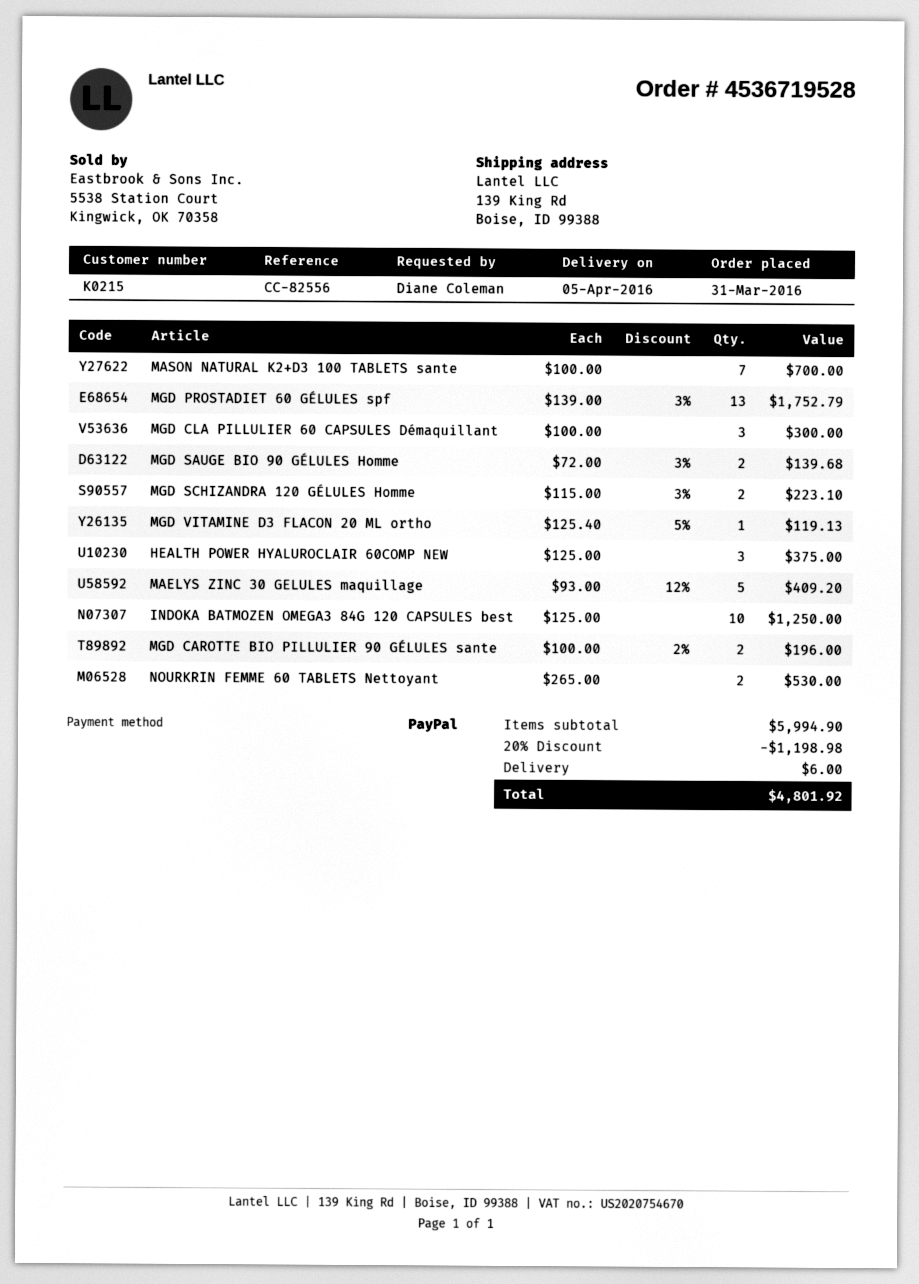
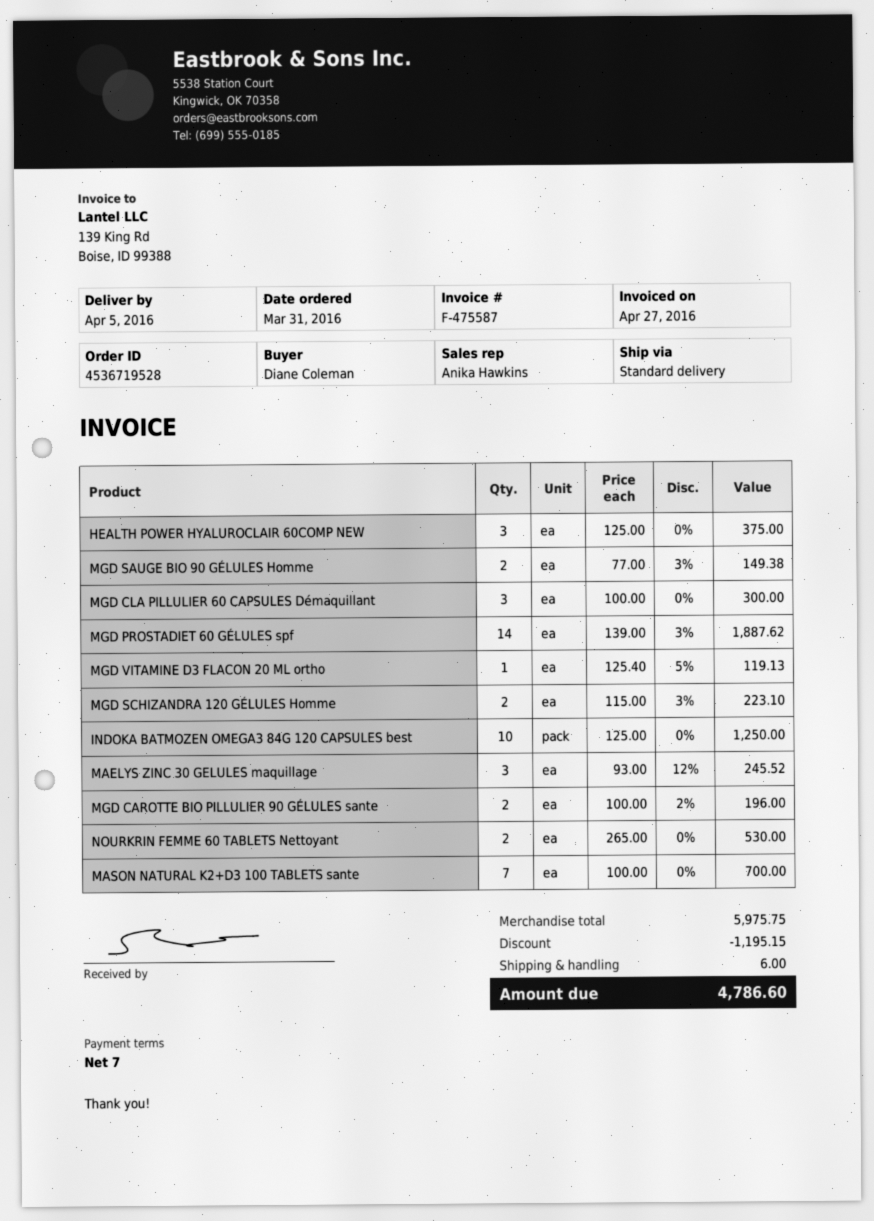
MGD PROSTADIET 60 GÉLULES spf: 13 x 139.00 - 3% = 1752.79 -> 14 x 139.00 - 3% = 1887.62
MGD SAUGE BIO 90 GÉLULES Homme: 2 x 72.00 - 3% = 139.68 -> 2 x 77.00 - 3% = 149.38
MAELYS ZINC 30 GELULES maquillage: 5 x 93.00 - 12% = 409.20 -> 3 x 93.00 - 12% = 245.52
subtotal: 5994.90 -> 5975.75
discount: 1198.98 -> 1195.15
total: 4801.92 -> 4786.60

